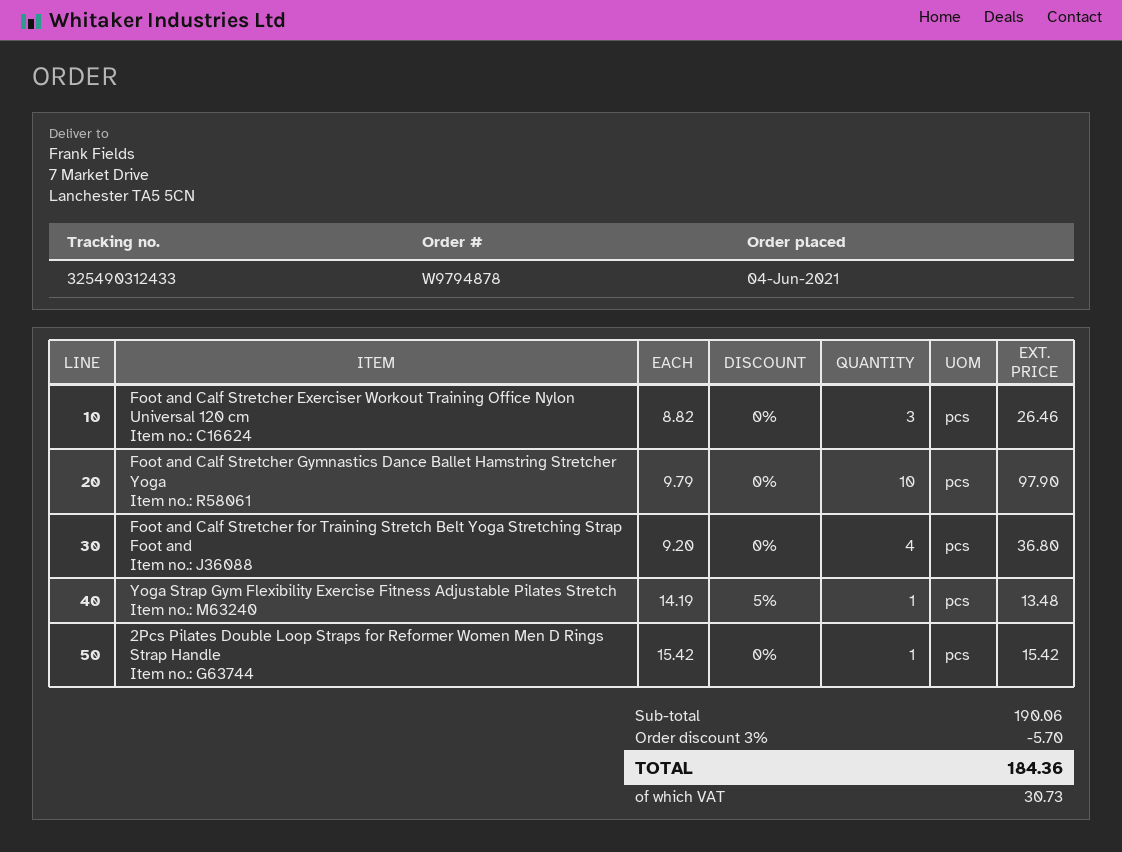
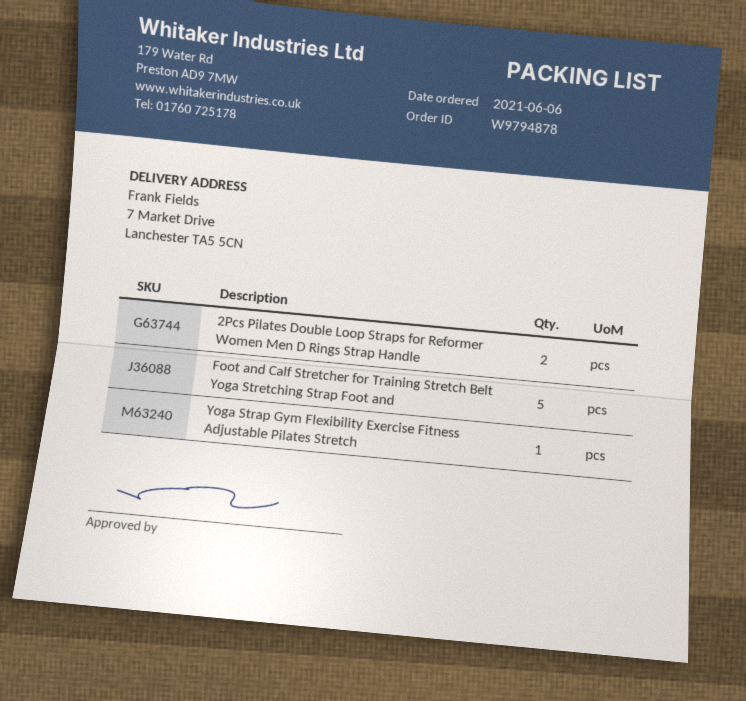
order date: 2021-06-04 -> 2021-06-06
Foot and Calf Stretcher Exerciser Workout Training Office Nylon Universal 120 cm: 3 -> none
Foot and Calf Stretcher Gymnastics Dance Ballet Hamstring Stretcher Yoga: 10 -> none
Foot and Calf Stretcher for Training Stretch Belt Yoga Stretching Strap Foot and: 4 -> 5
2Pcs Pilates Double Loop Straps for Reformer Women Men D Rings Strap Handle: 1 -> 2

